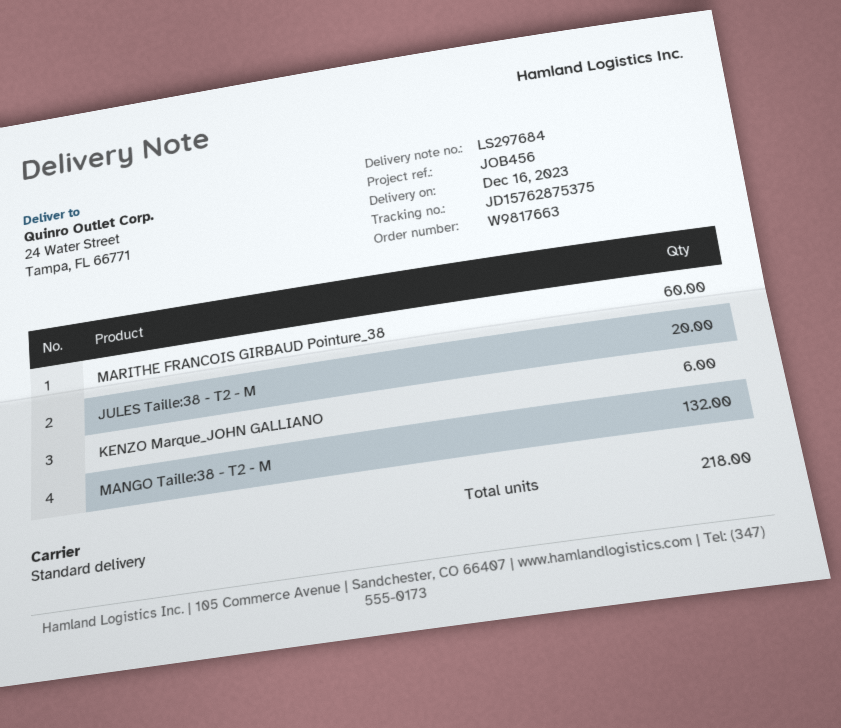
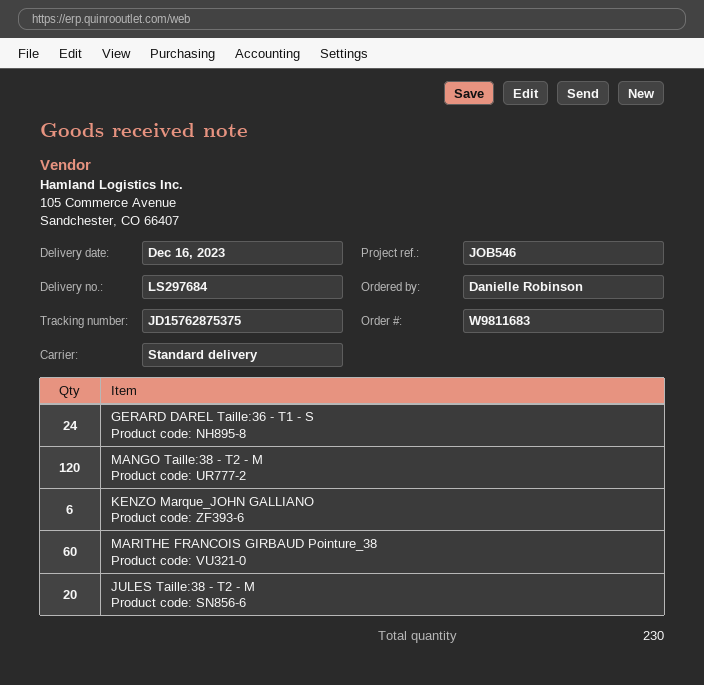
order number: W9817663 -> W9811683
reference: JOB456 -> JOB546
MANGO Taille:38 - T2 - M: 132 -> 120
GERARD DAREL Taille:36 - T1 - S: none -> 24
total quantity: 218 -> 230

